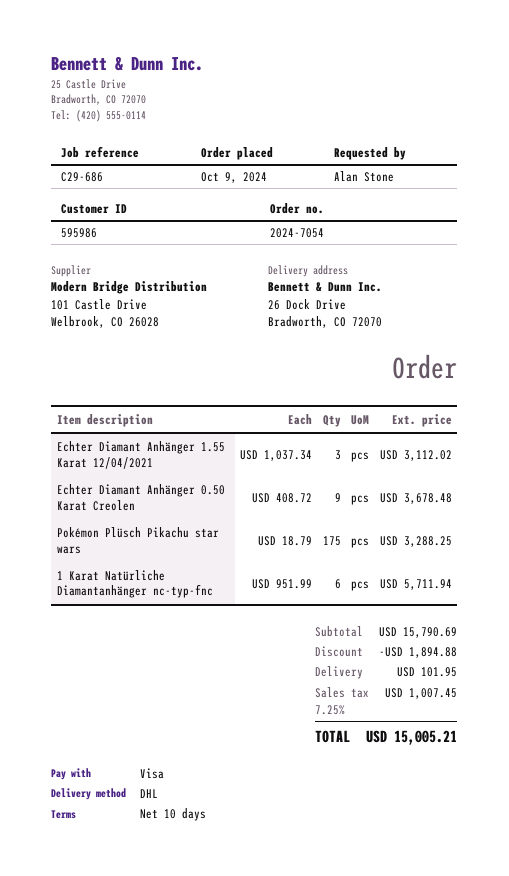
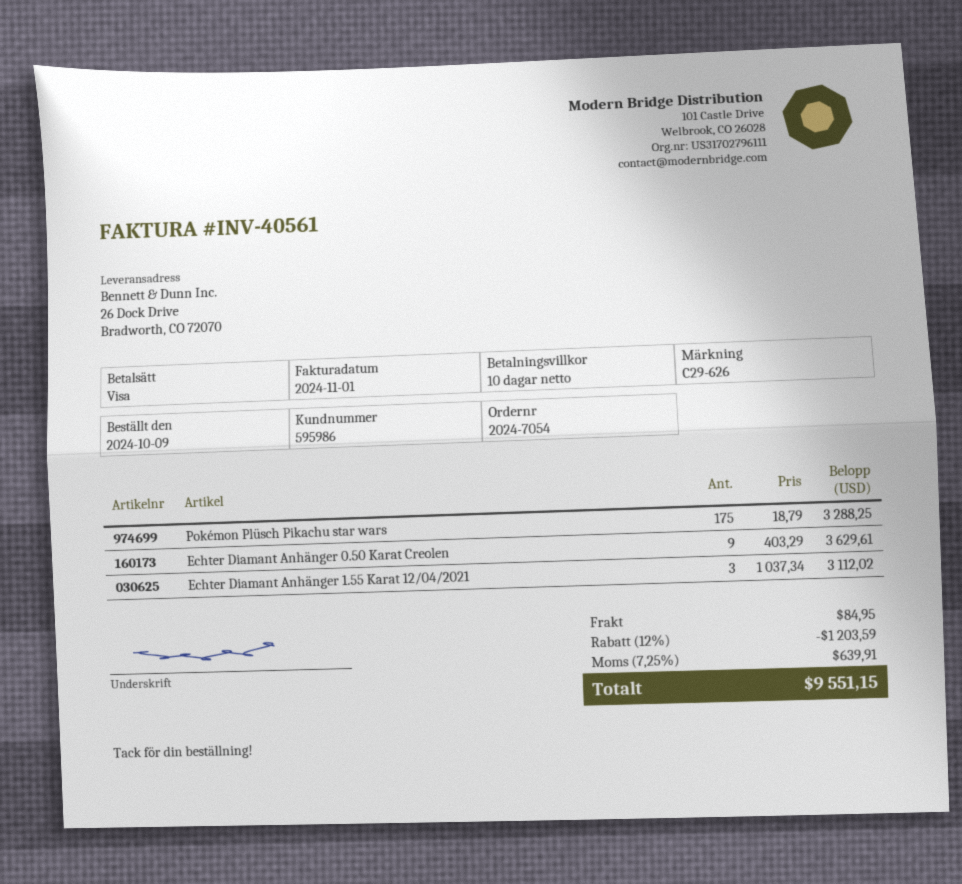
reference: C29-686 -> C29-626
Echter Diamant Anhänger 0.50 Karat Creolen: 9 x 408.72 = 3678.48 -> 9 x 403.29 = 3629.61
1 Karat Natürliche Diamantanhänger nc-typ-fnc: 6 x 951.99 = 5711.94 -> none
discount: 1894.88 -> 1203.59
shipping: 101.95 -> 84.95
tax: 7.25% = 1007.45 -> 7.25% = 639.91
total: 15005.21 -> 9551.15

